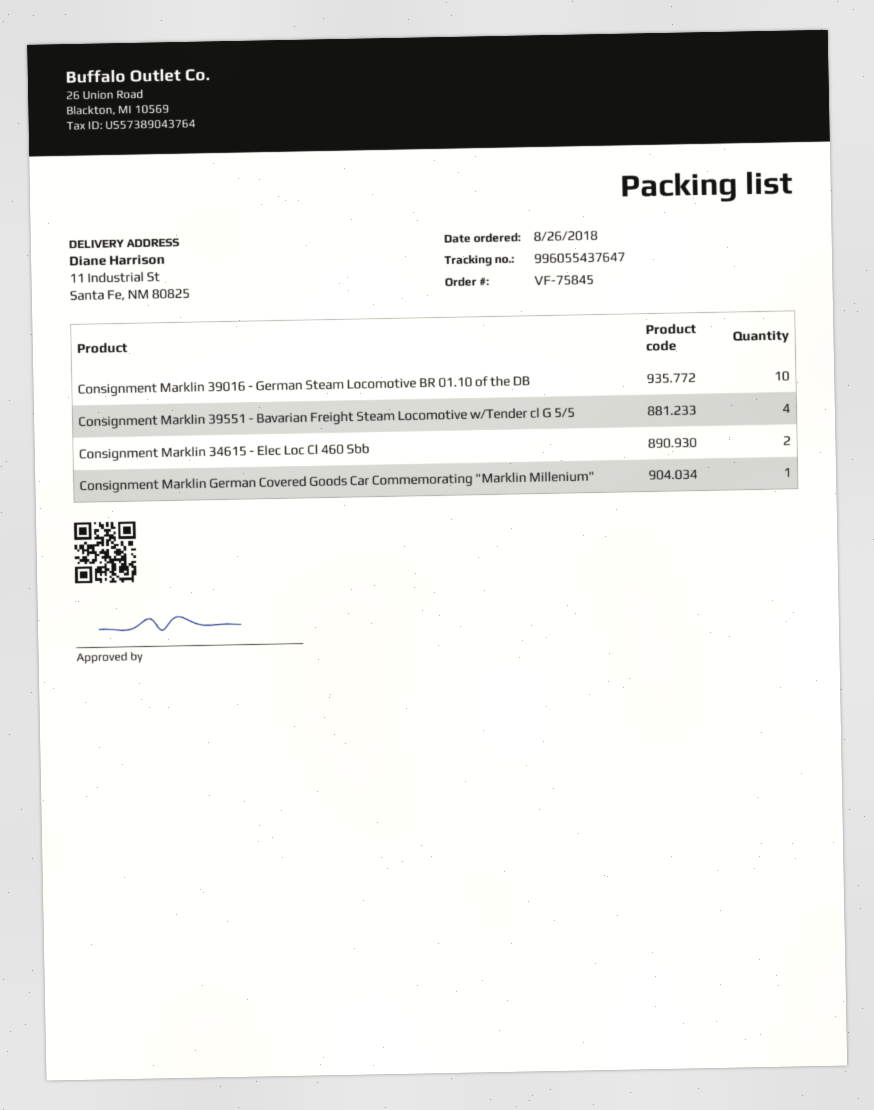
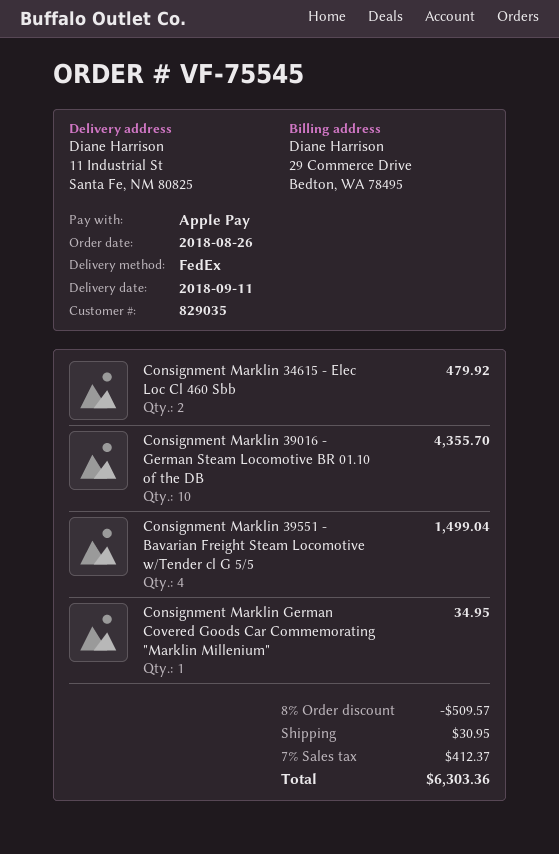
order number: VF-75845 -> VF-75545

